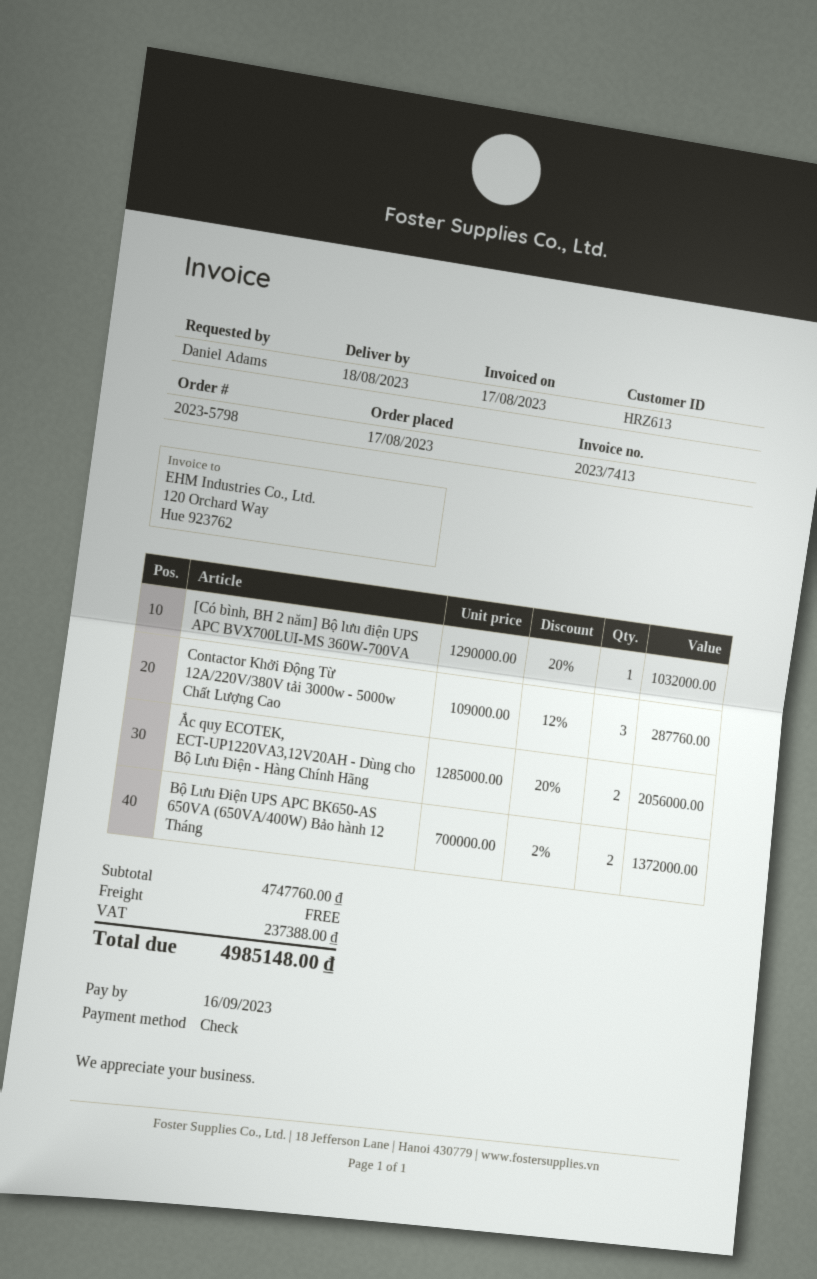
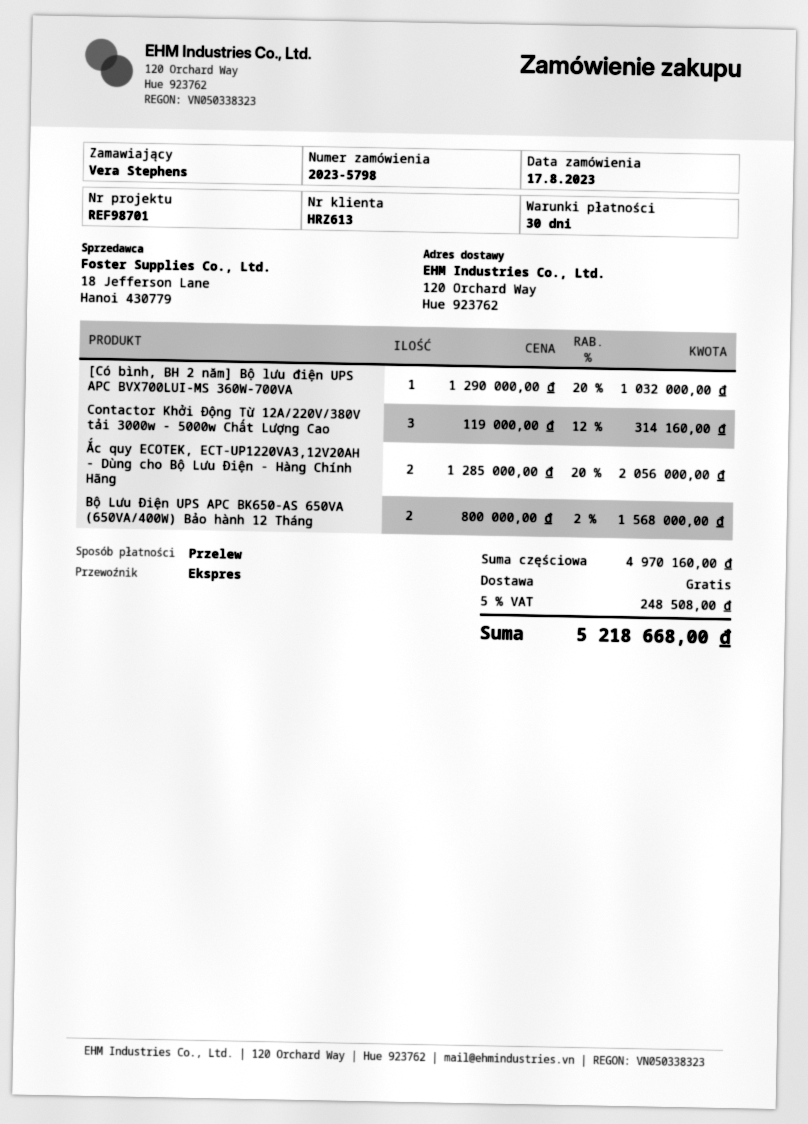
ordered by: Daniel Adams -> Vera Stephens
payment method: cheque -> bank transfer
Contactor Khởi Động Từ 12A/220V/380V tải 3000w - 5000w Chất Lượng Cao: 3 x 109000.00 - 12% = 287760.00 -> 3 x 119000.00 - 12% = 314160.00
Bộ Lưu Điện UPS APC BK650-AS 650VA (650VA/400W) Bảo hành 12 Tháng: 2 x 700000.00 - 2% = 1372000.00 -> 2 x 800000.00 - 2% = 1568000.00
subtotal: 4747760.00 -> 4970160.00
tax: 237388.00 -> 248508.00
total: 4985148.00 -> 5218668.00

